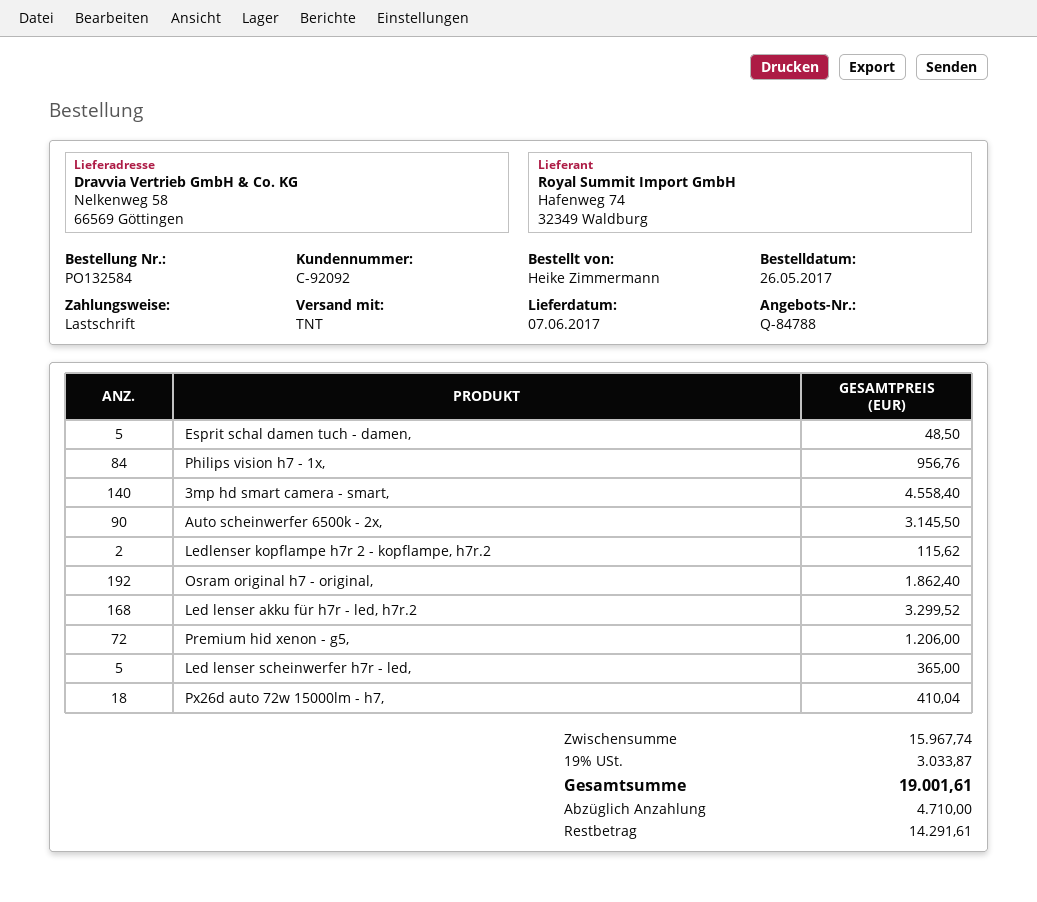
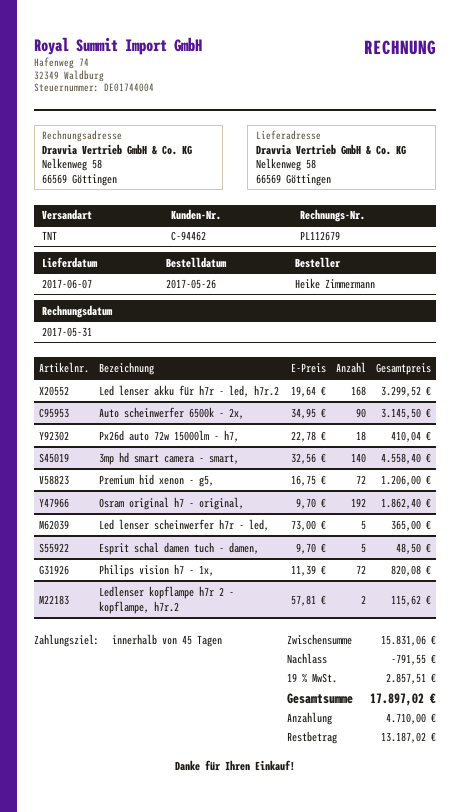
customer number: C-92092 -> C-94462
Philips vision h7 - 1x,: 84 for 956.76 -> 72 for 820.08
subtotal: 15967.74 -> 15831.06
discount: none -> 791.55
tax: 19% = 3033.87 -> 19% = 2857.51
total: 19001.61 -> 17897.02
balance: 14291.61 -> 13187.02

